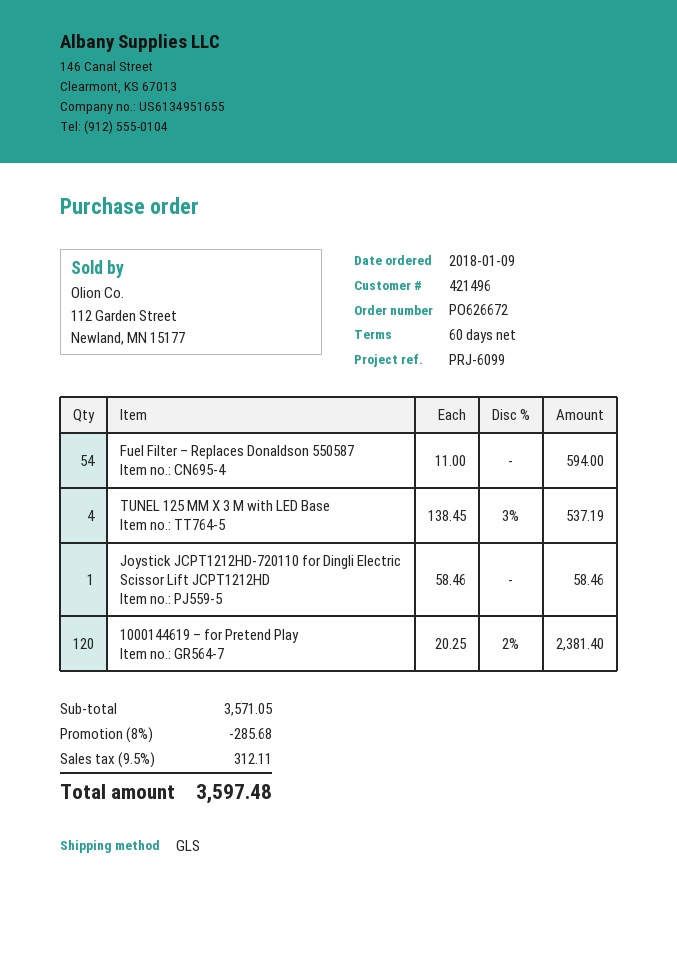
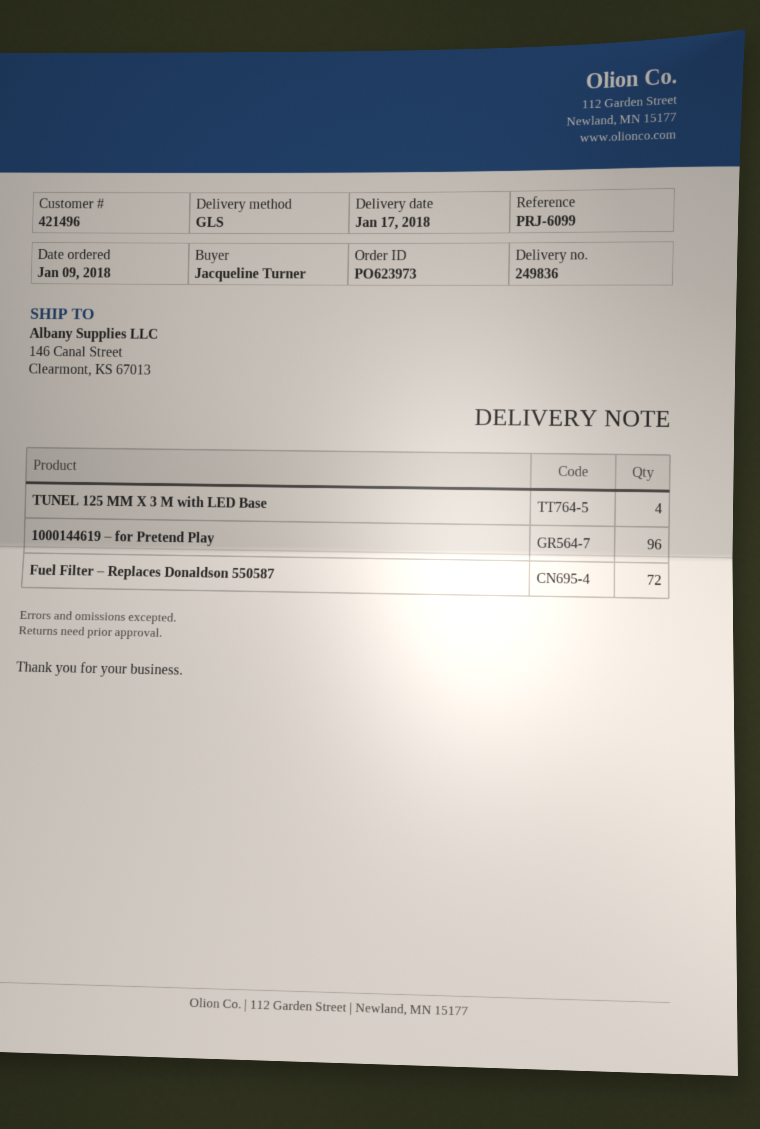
order number: PO626672 -> PO623973
Fuel Filter – Replaces Donaldson 550587: 54 -> 72
Joystick JCPT1212HD-720110 for Dingli Electric Scissor Lift JCPT1212HD: 1 -> none
1000144619 – for Pretend Play: 120 -> 96

